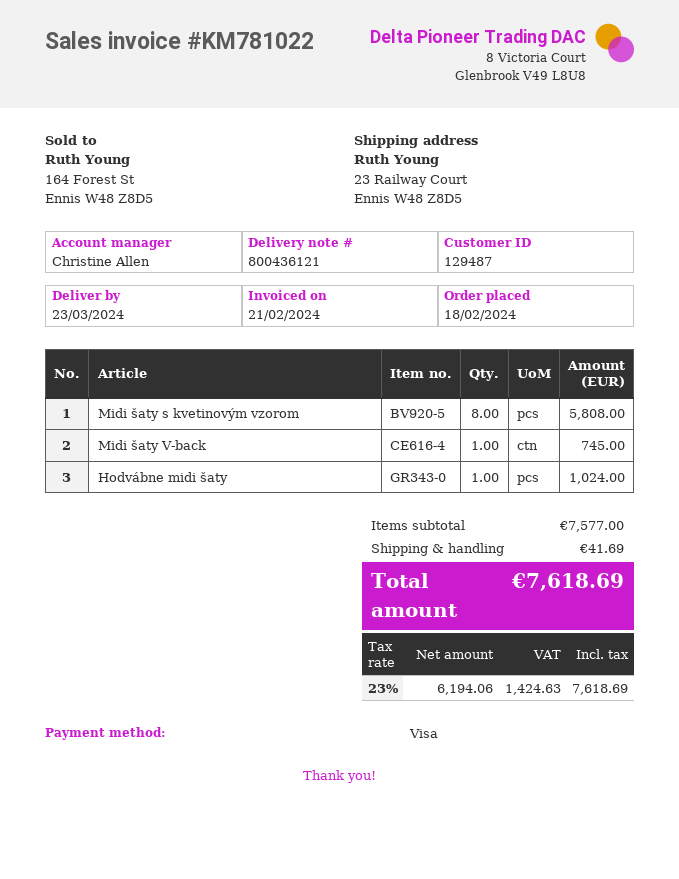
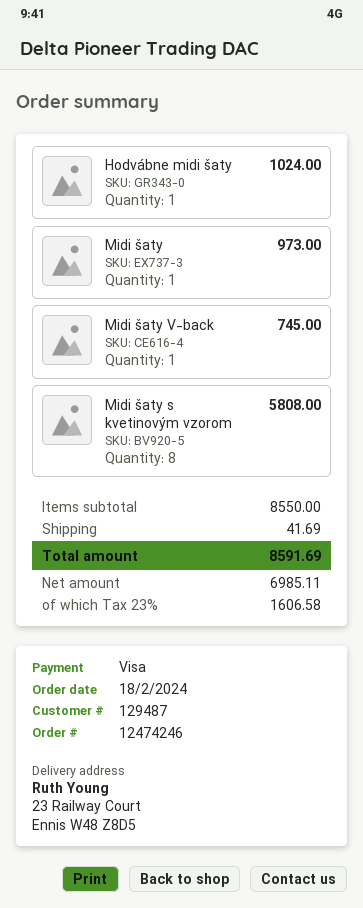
Midi šaty: none -> 1 for 973.00
subtotal: 7577.00 -> 8550.00
net: 6194.06 -> 6985.11
tax: 23% = 1424.63 -> 23% = 1606.58
total: 7618.69 -> 8591.69

